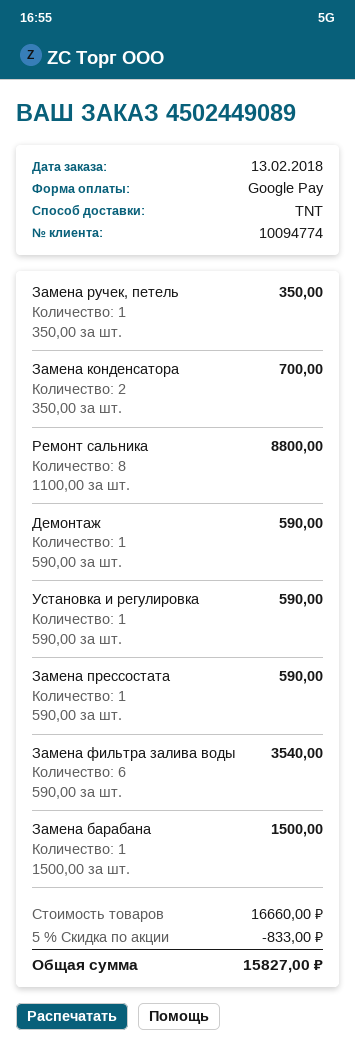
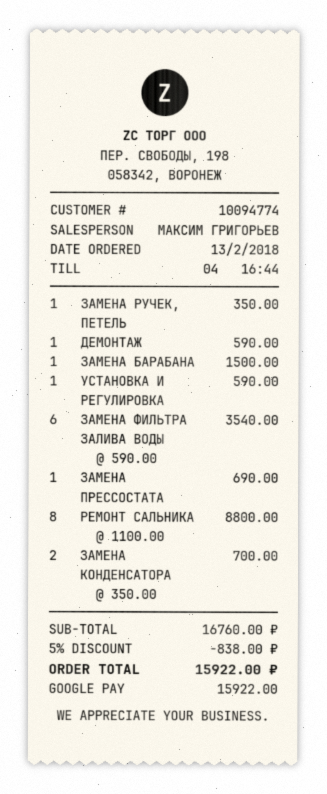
Замена прессостата: 1 x 590.00 = 590.00 -> 1 x 690.00 = 690.00
subtotal: 16660.00 -> 16760.00
discount: 5% = 833.00 -> 5% = 838.00
total: 15827.00 -> 15922.00

